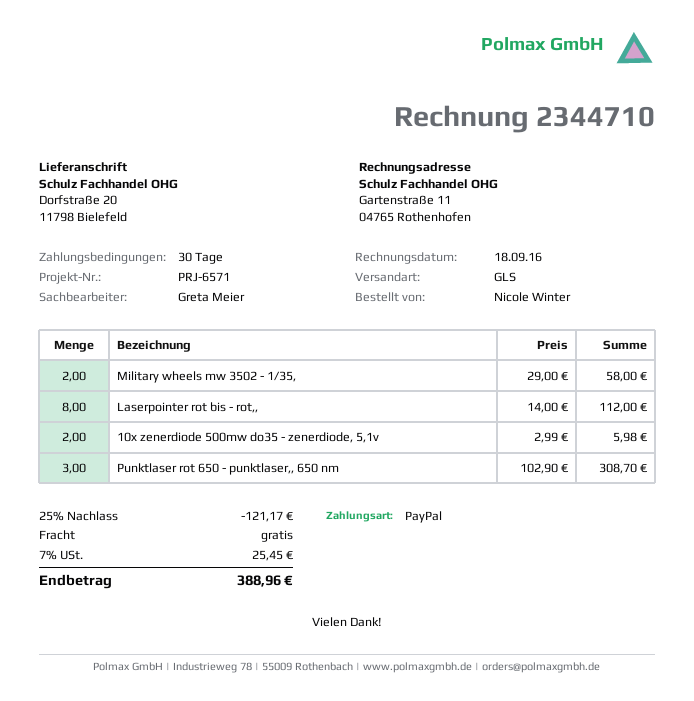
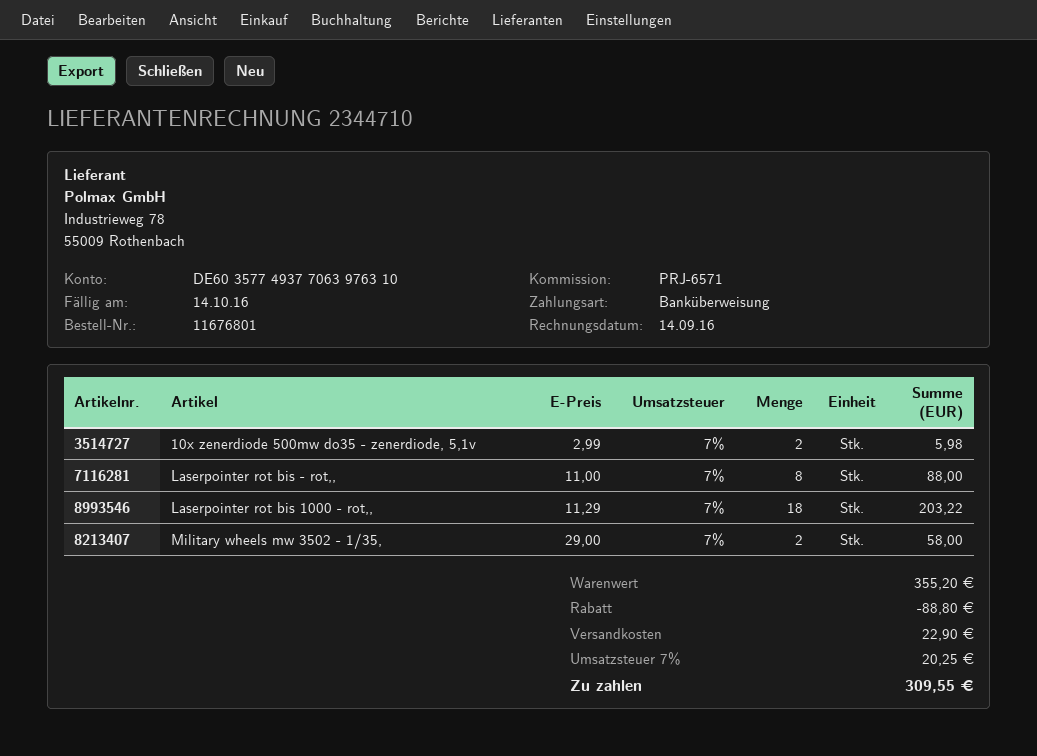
invoice date: 2016-09-18 -> 2016-09-14
payment method: PayPal -> bank transfer
Laserpointer rot bis - rot,,: 8 x 14.00 = 112.00 -> 8 x 11.00 = 88.00
Punktlaser rot 650 - punktlaser,, 650 nm: 3 x 102.90 = 308.70 -> none
Laserpointer rot bis 1000 - rot,,: none -> 18 x 11.29 = 203.22
discount: 121.17 -> 88.80
shipping: 0.00 -> 22.90
tax: 7% = 25.45 -> 7% = 20.25
total: 388.96 -> 309.55

